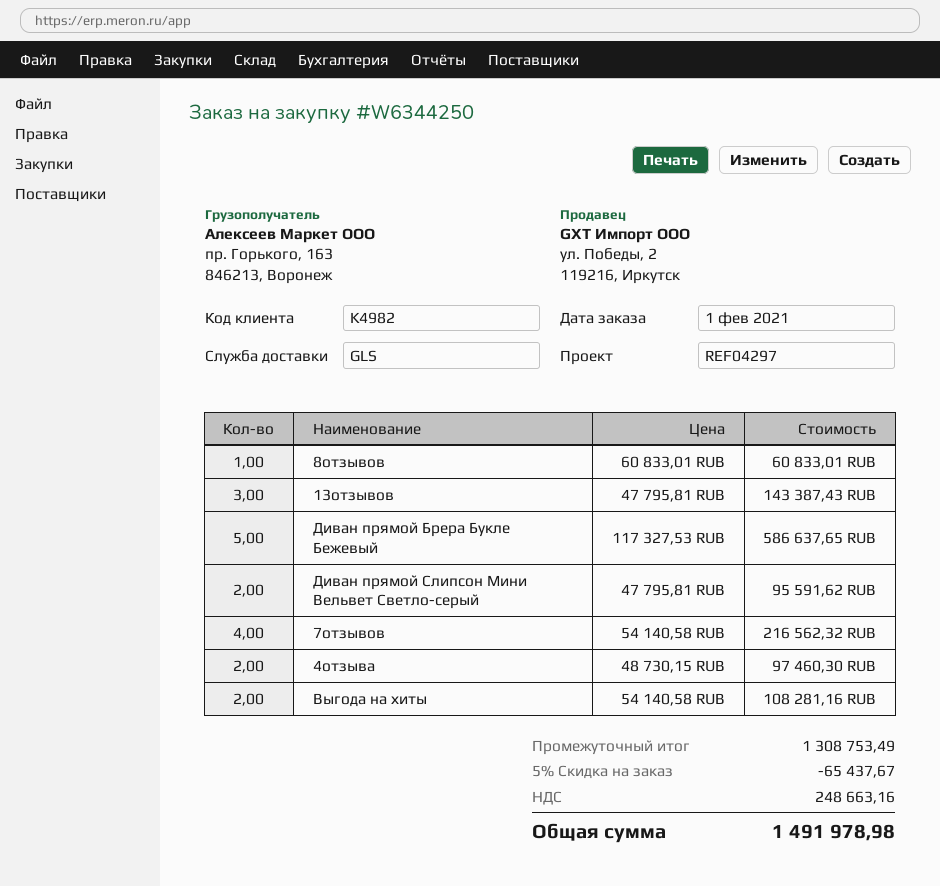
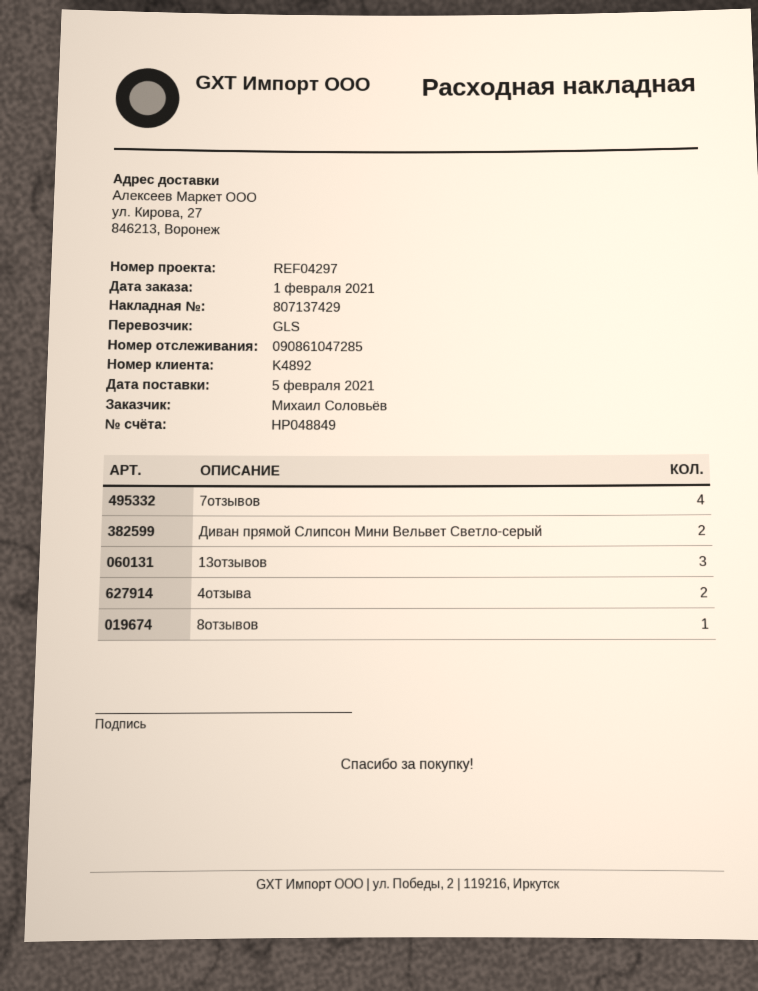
customer number: K4982 -> K4892
ship to: пр. Горького, 163, 846213, Воронеж -> ул. Кирова, 27, 846213, Воронеж
Диван прямой Брера Букле Бежевый: 5 -> none
Выгода на хиты: 2 -> none

